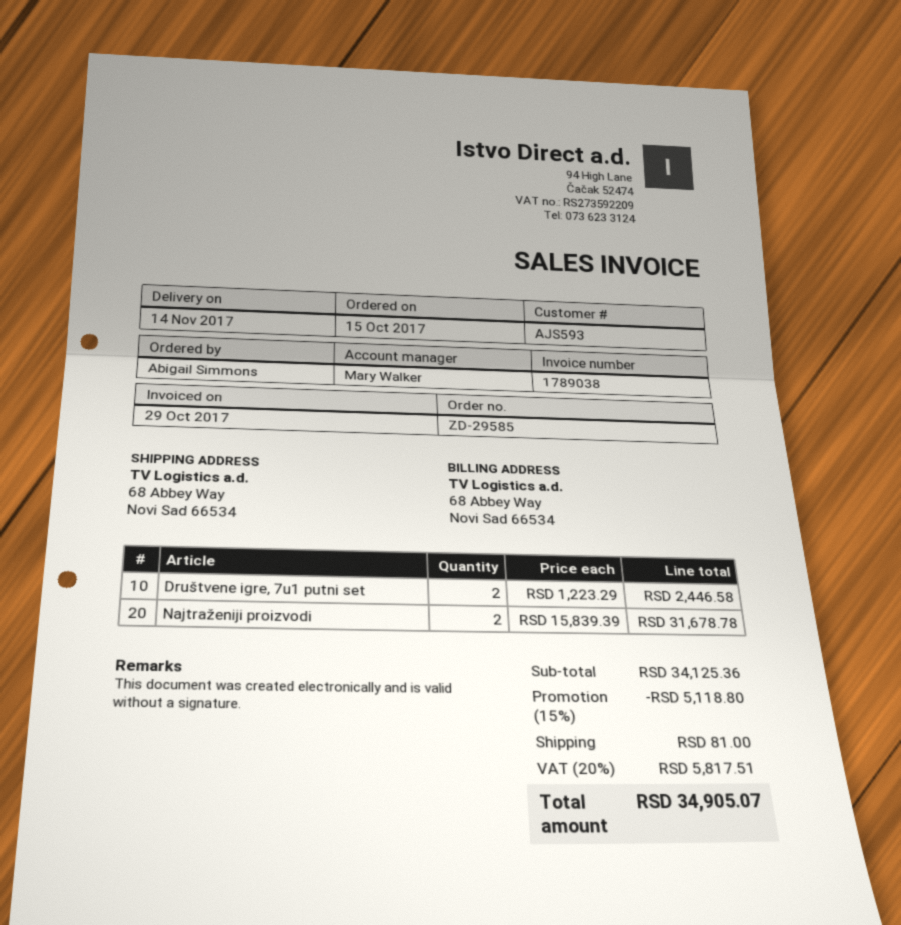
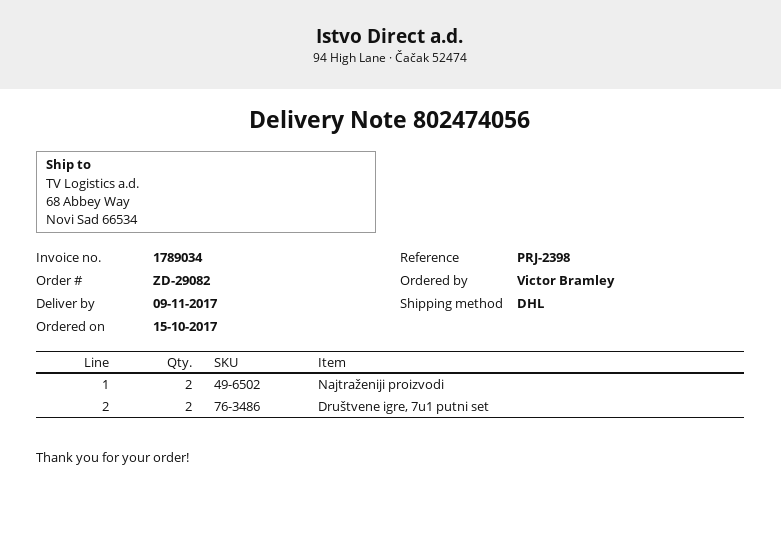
order number: ZD-29585 -> ZD-29082
delivery date: 2017-11-14 -> 2017-11-09
invoice number: 1789038 -> 1789034
ordered by: Abigail Simmons -> Victor Bramley

